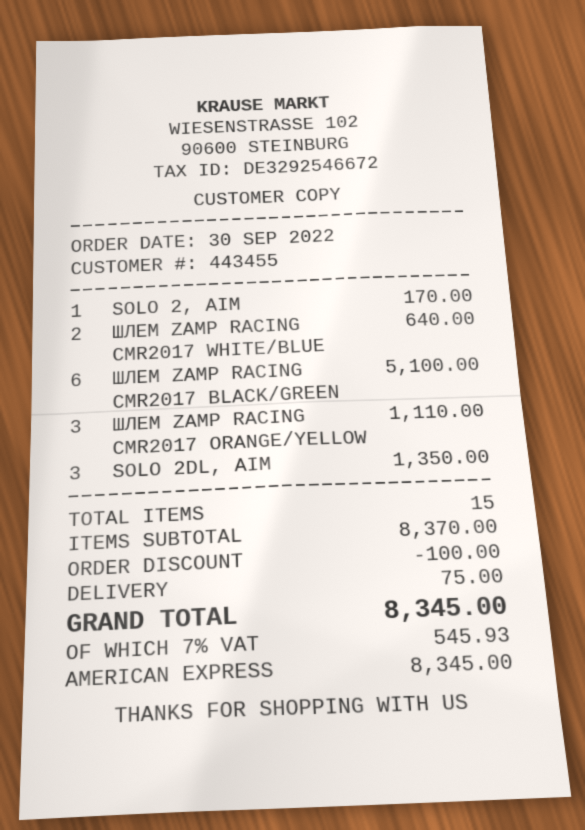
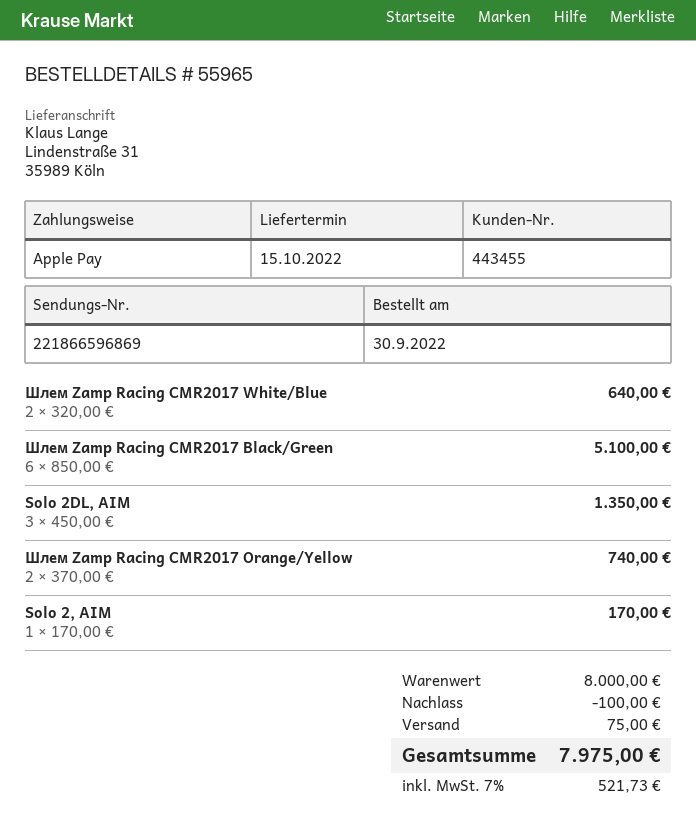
payment method: American Express -> Apple Pay
ШЛЕМ ZAMP RACING CMR2017 ORANGE/YELLOW: 3 for 1110.00 -> 2 for 740.00
subtotal: 8370.00 -> 8000.00
tax: 7% = 545.93 -> 7% = 521.73
total: 8345.00 -> 7975.00

